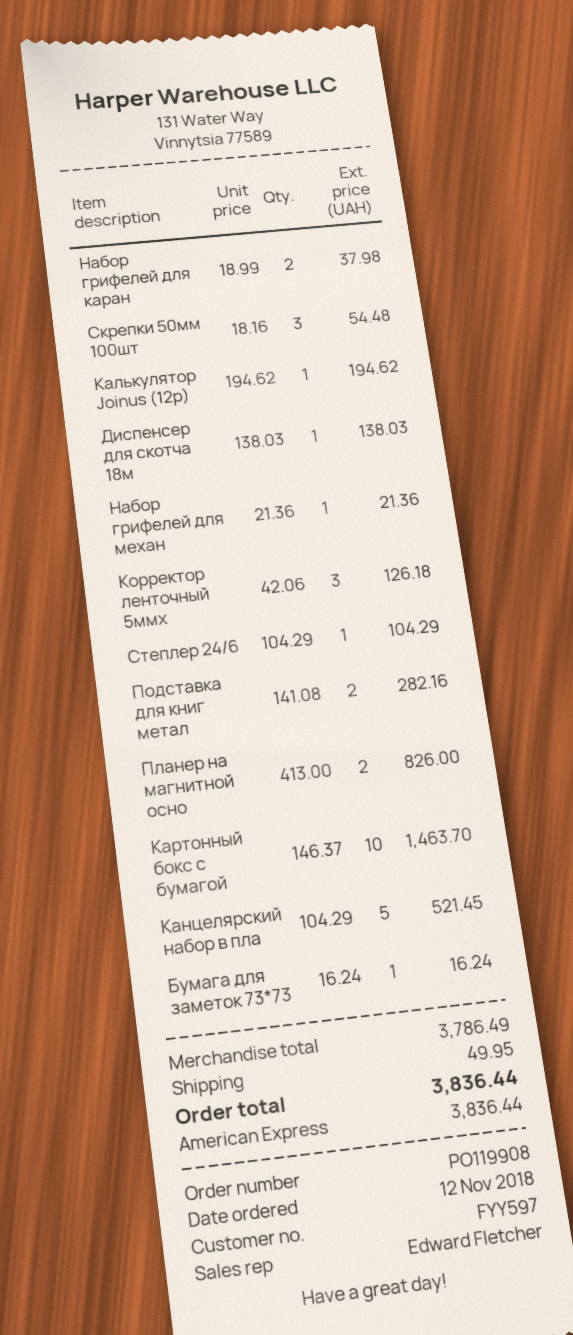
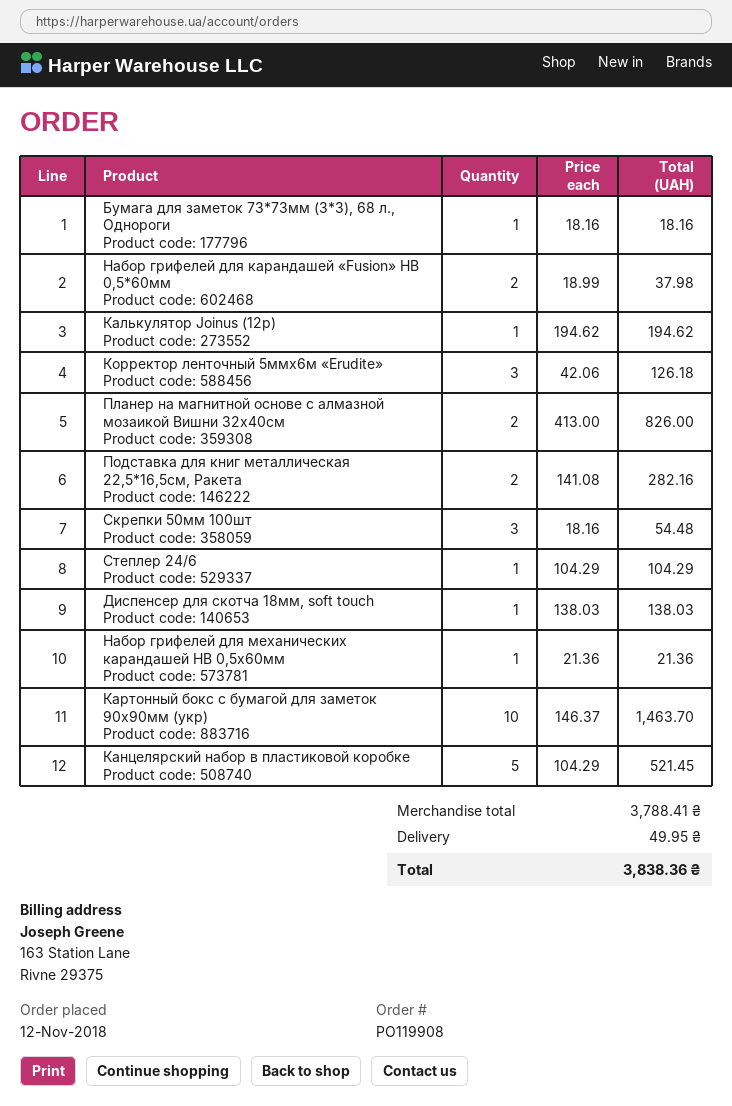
Бумага для заметок 73*73: 1 x 16.24 = 16.24 -> 1 x 18.16 = 18.16
subtotal: 3786.49 -> 3788.41
total: 3836.44 -> 3838.36

